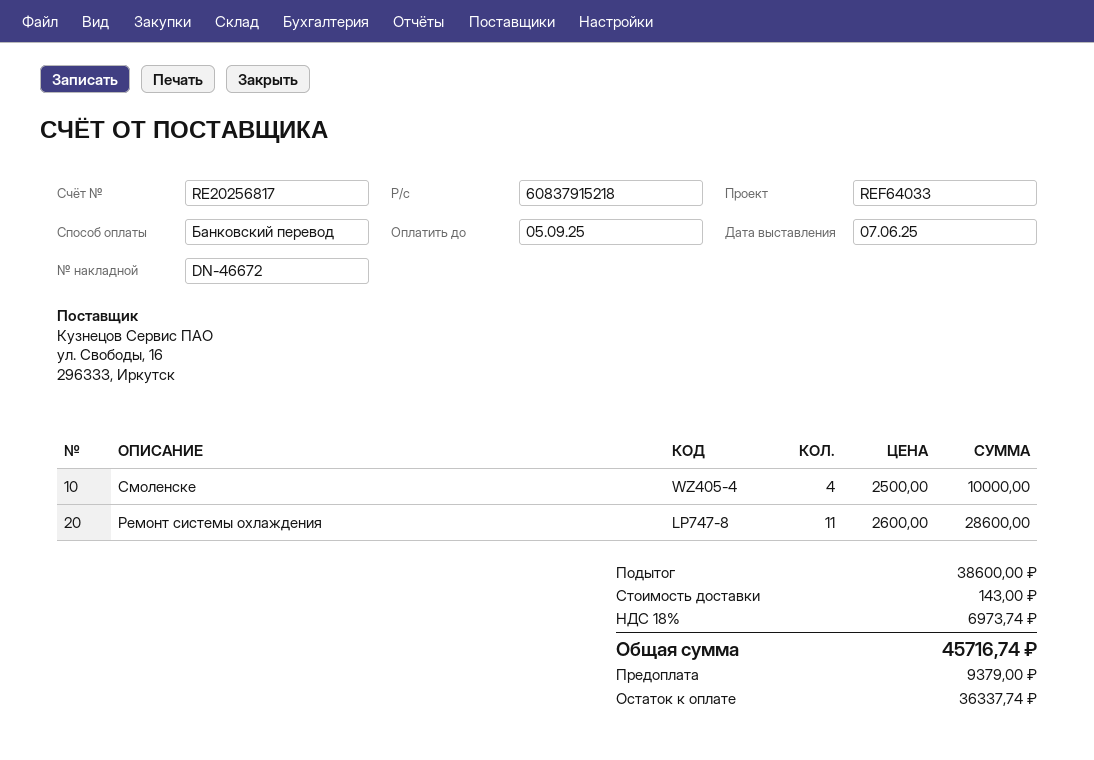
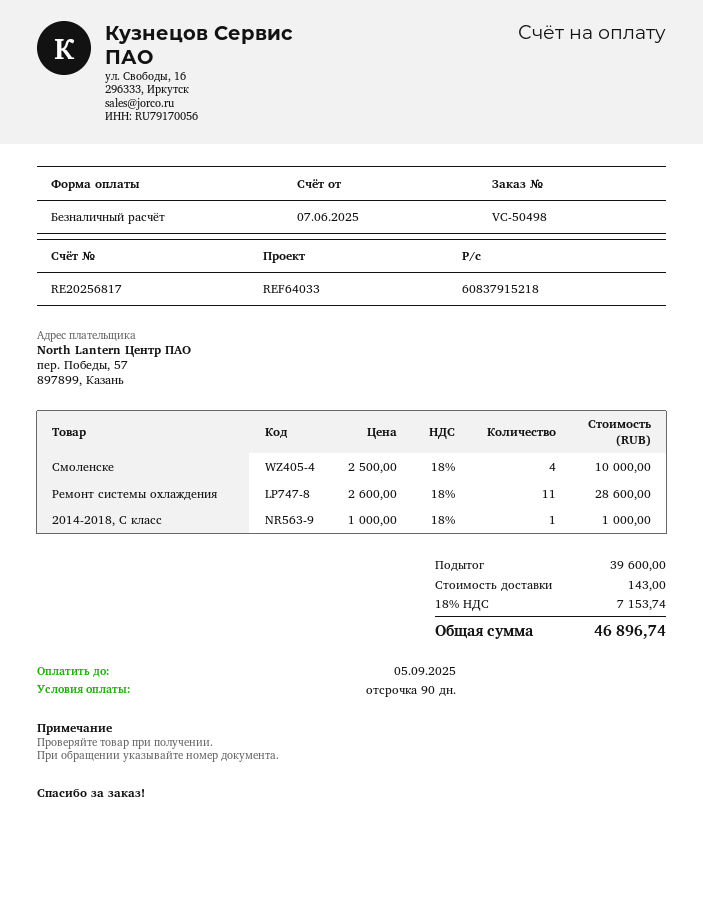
2014-2018, C класс: none -> 1 x 1000.00 = 1000.00
subtotal: 38600.00 -> 39600.00
tax: 18% = 6973.74 -> 18% = 7153.74
total: 45716.74 -> 46896.74

